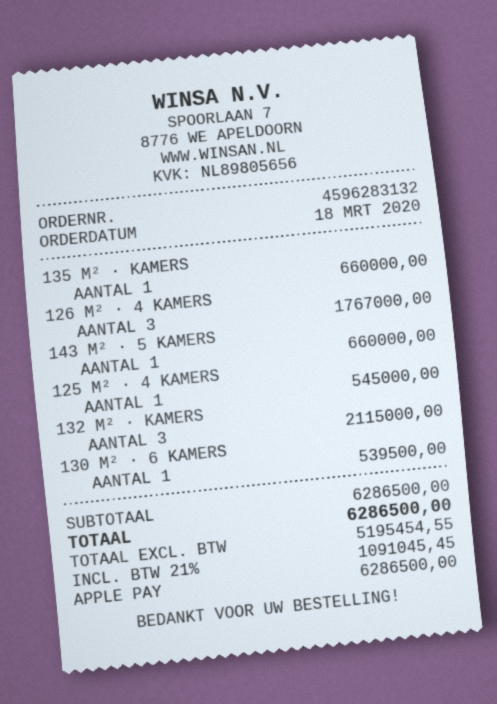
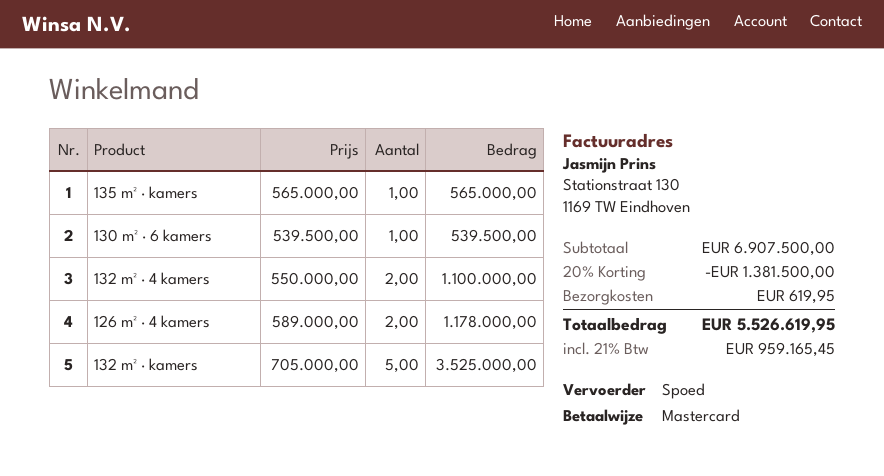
payment method: Apple Pay -> Mastercard
135 M² · KAMERS: 1 for 660000.00 -> 1 for 565000.00
126 M² · 4 KAMERS: 3 for 1767000.00 -> 2 for 1178000.00
143 M² · 5 KAMERS: 1 for 660000.00 -> none
125 M² · 4 KAMERS: 1 for 545000.00 -> none
132 M² · KAMERS: 3 for 2115000.00 -> 5 for 3525000.00
132 m² · 4 kamers: none -> 2 for 1100000.00
subtotal: 6286500.00 -> 6907500.00
discount: none -> 20% = 1381500.00
shipping: none -> 619.95
tax: 21% = 1091045.45 -> 21% = 959165.45
total: 6286500.00 -> 5526619.95

